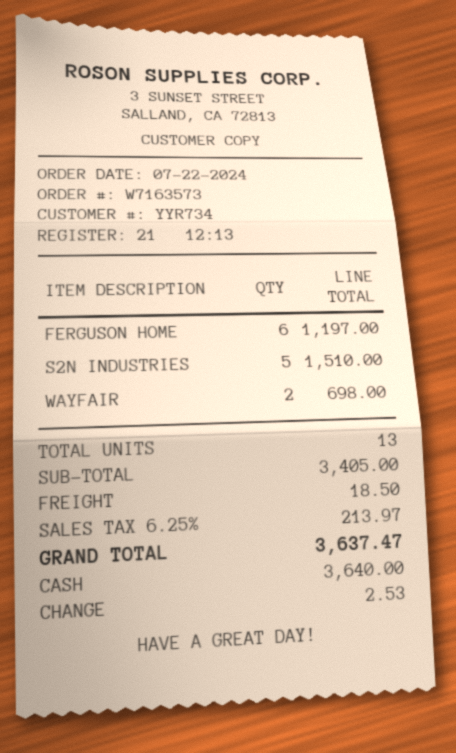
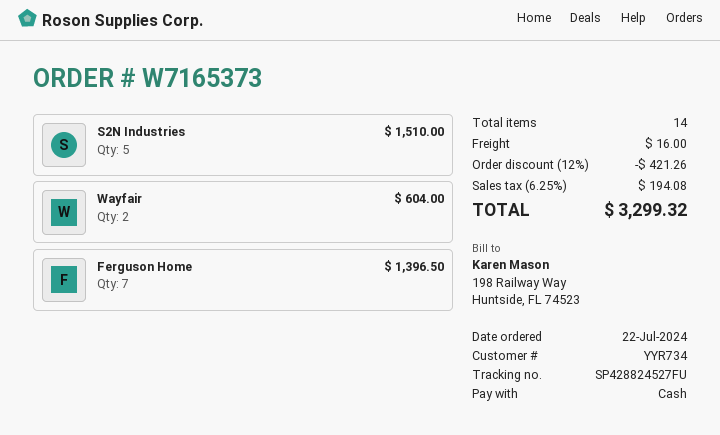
order number: W7163573 -> W7165373
FERGUSON HOME: 6 for 1197.00 -> 7 for 1396.50
WAYFAIR: 2 for 698.00 -> 2 for 604.00
total quantity: 13 -> 14
discount: none -> 12% = 421.26
shipping: 18.50 -> 16.00
tax: 6.25% = 213.97 -> 6.25% = 194.08
total: 3637.47 -> 3299.32

